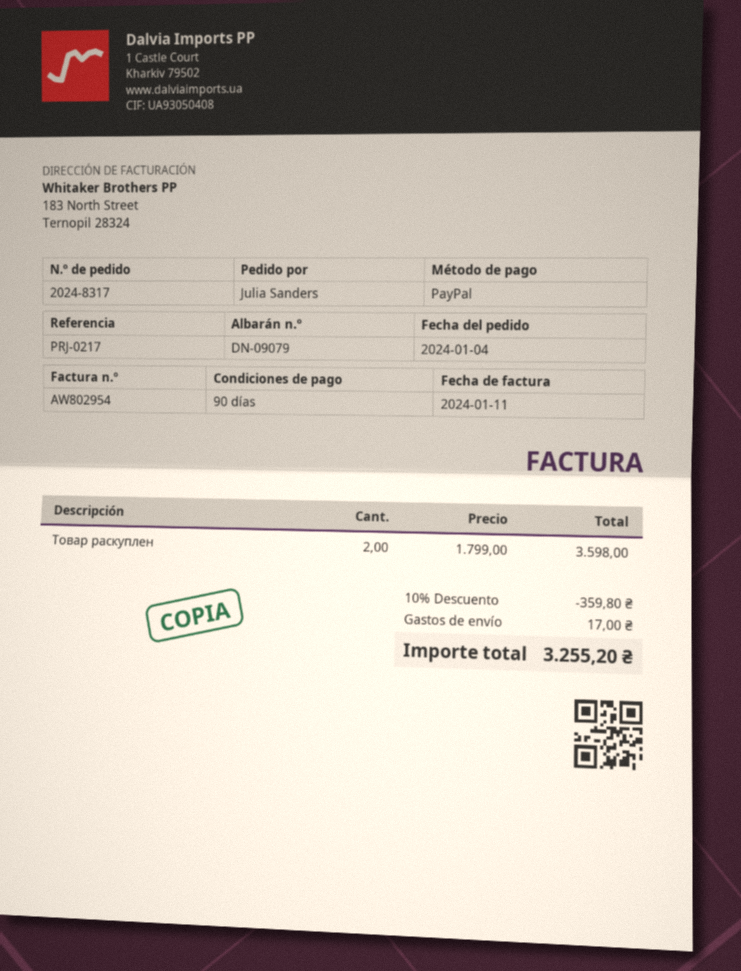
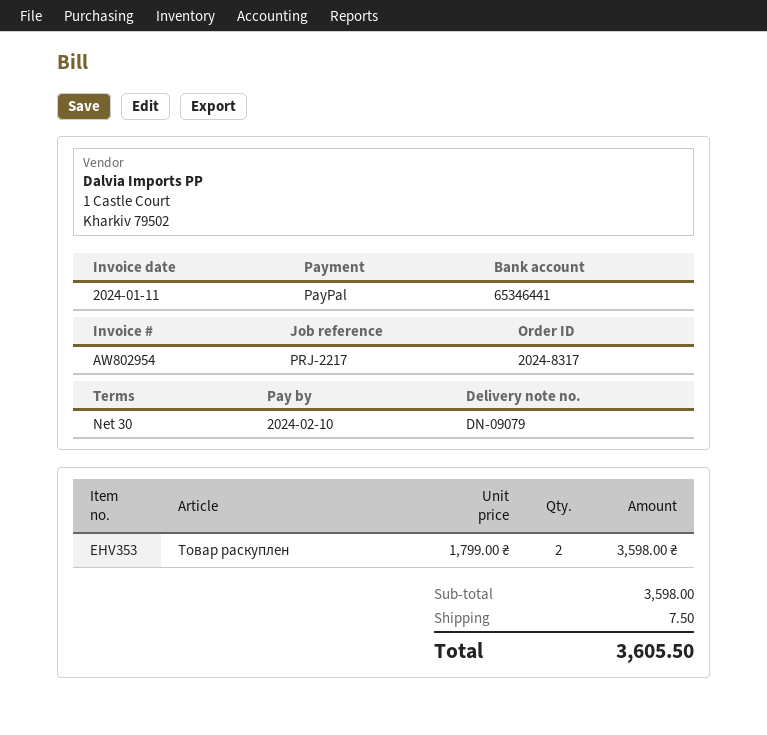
payment terms: 90 days -> 30 days
reference: PRJ-0217 -> PRJ-2217
discount: 10% = 359.80 -> none
shipping: 17.00 -> 7.50
total: 3255.20 -> 3605.50

